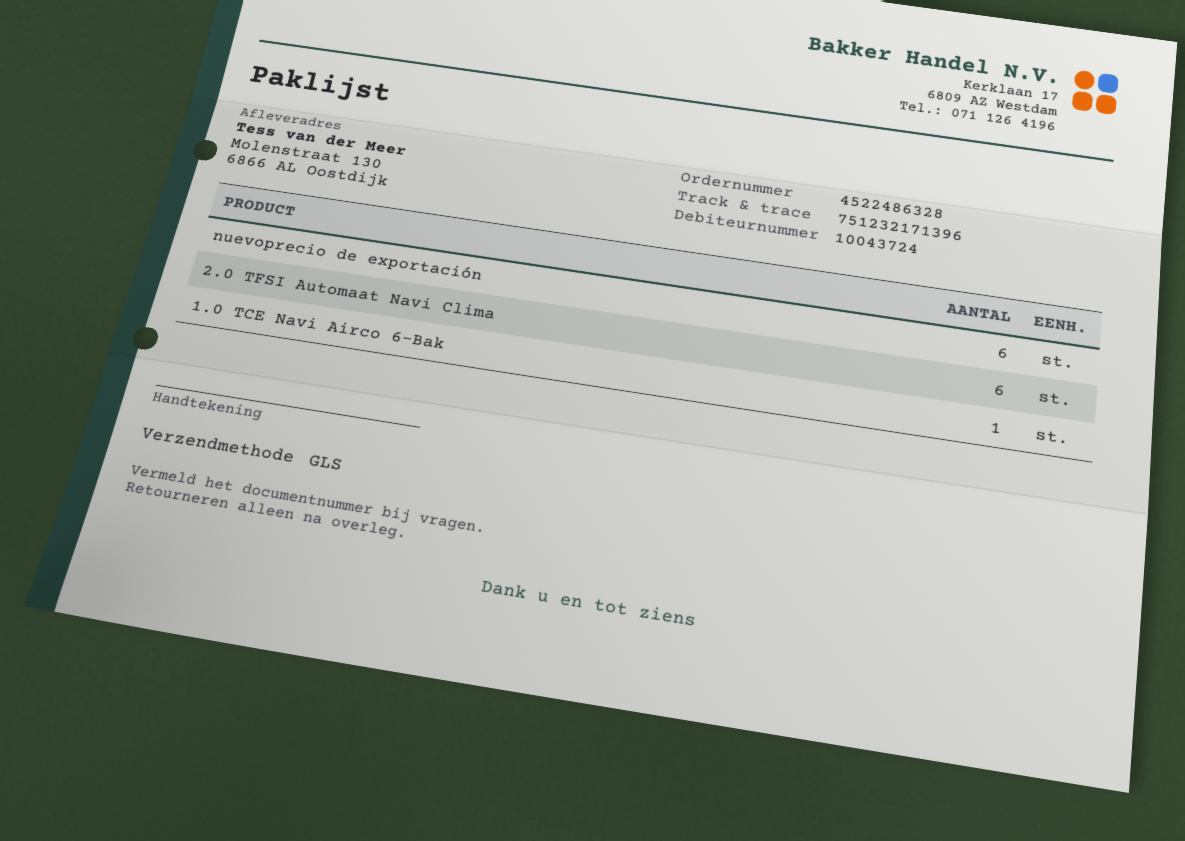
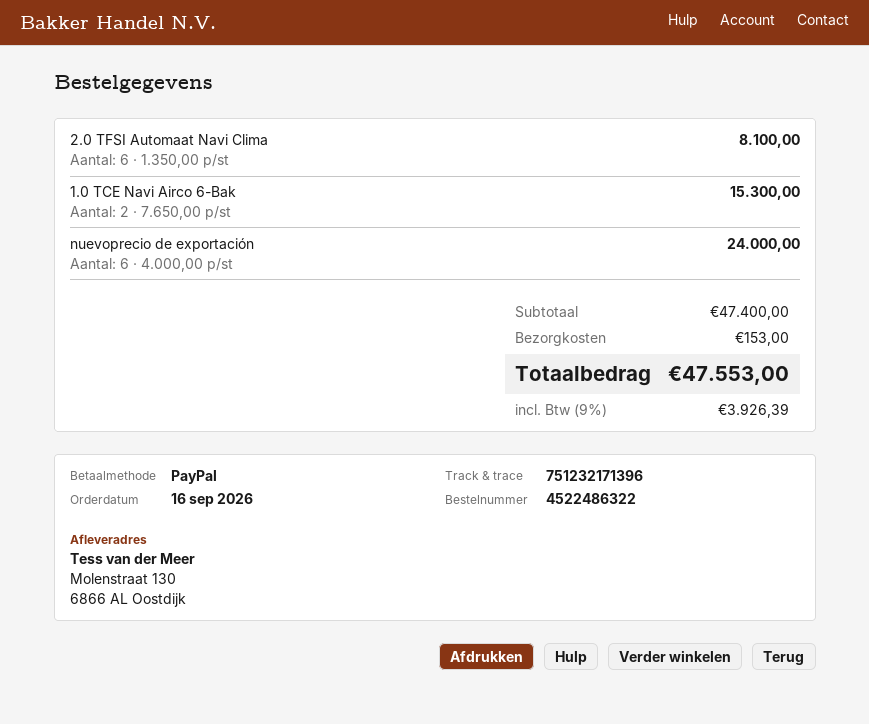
order number: 4522486328 -> 4522486322
1.0 TCE Navi Airco 6-Bak: 1 -> 2

